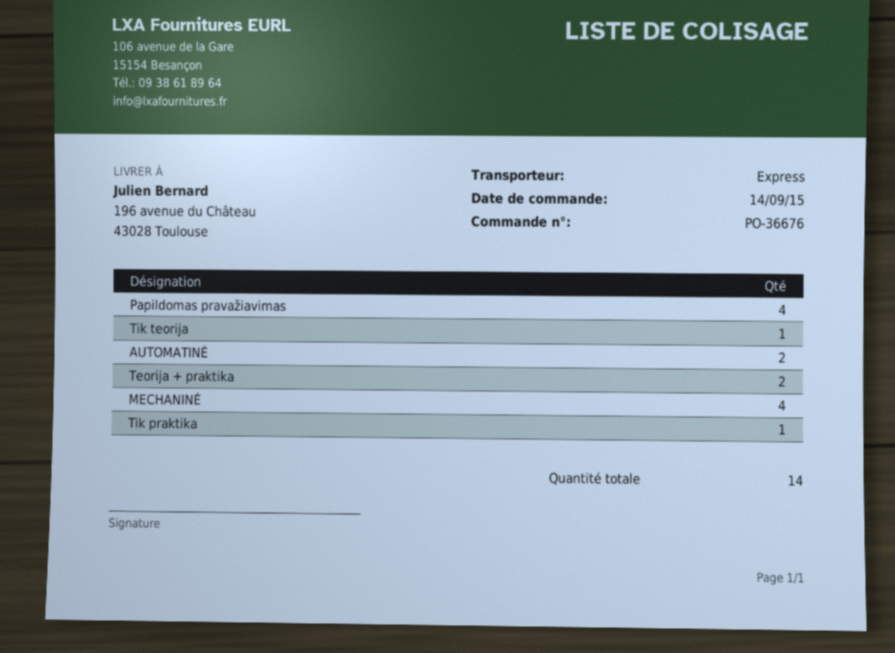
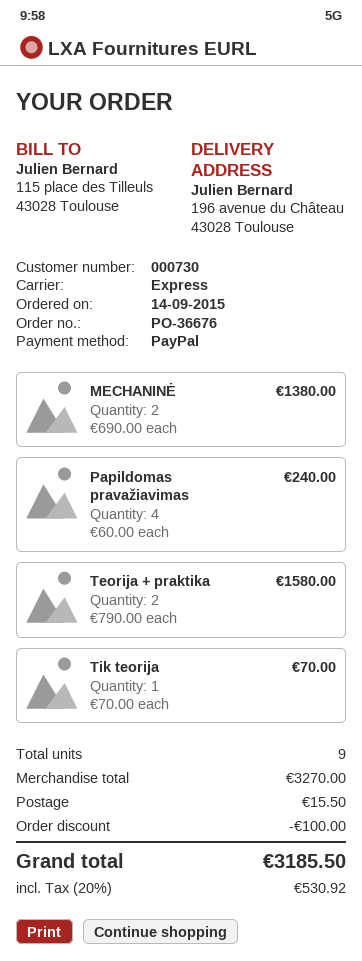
AUTOMATINĖ: 2 -> none
MECHANINĖ: 4 -> 2
Tik praktika: 1 -> none
total quantity: 14 -> 9

